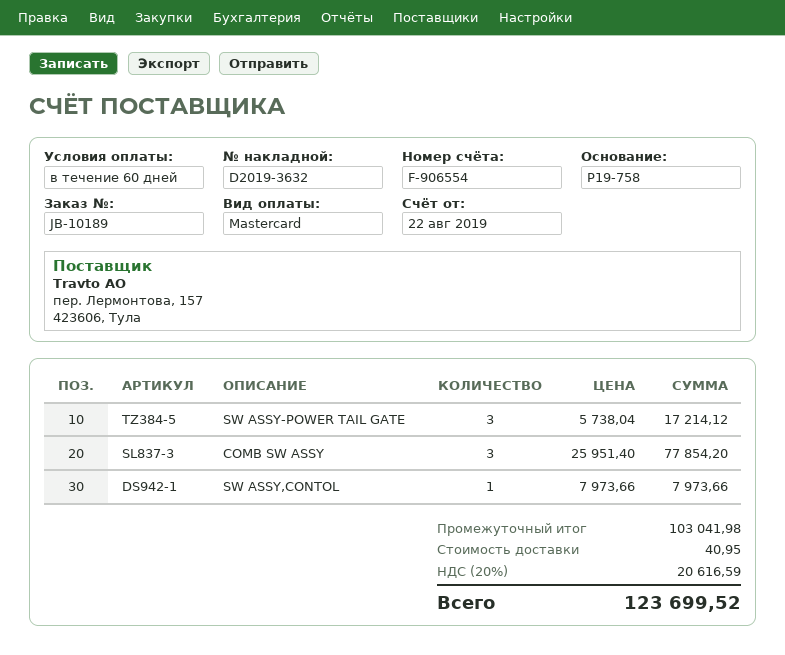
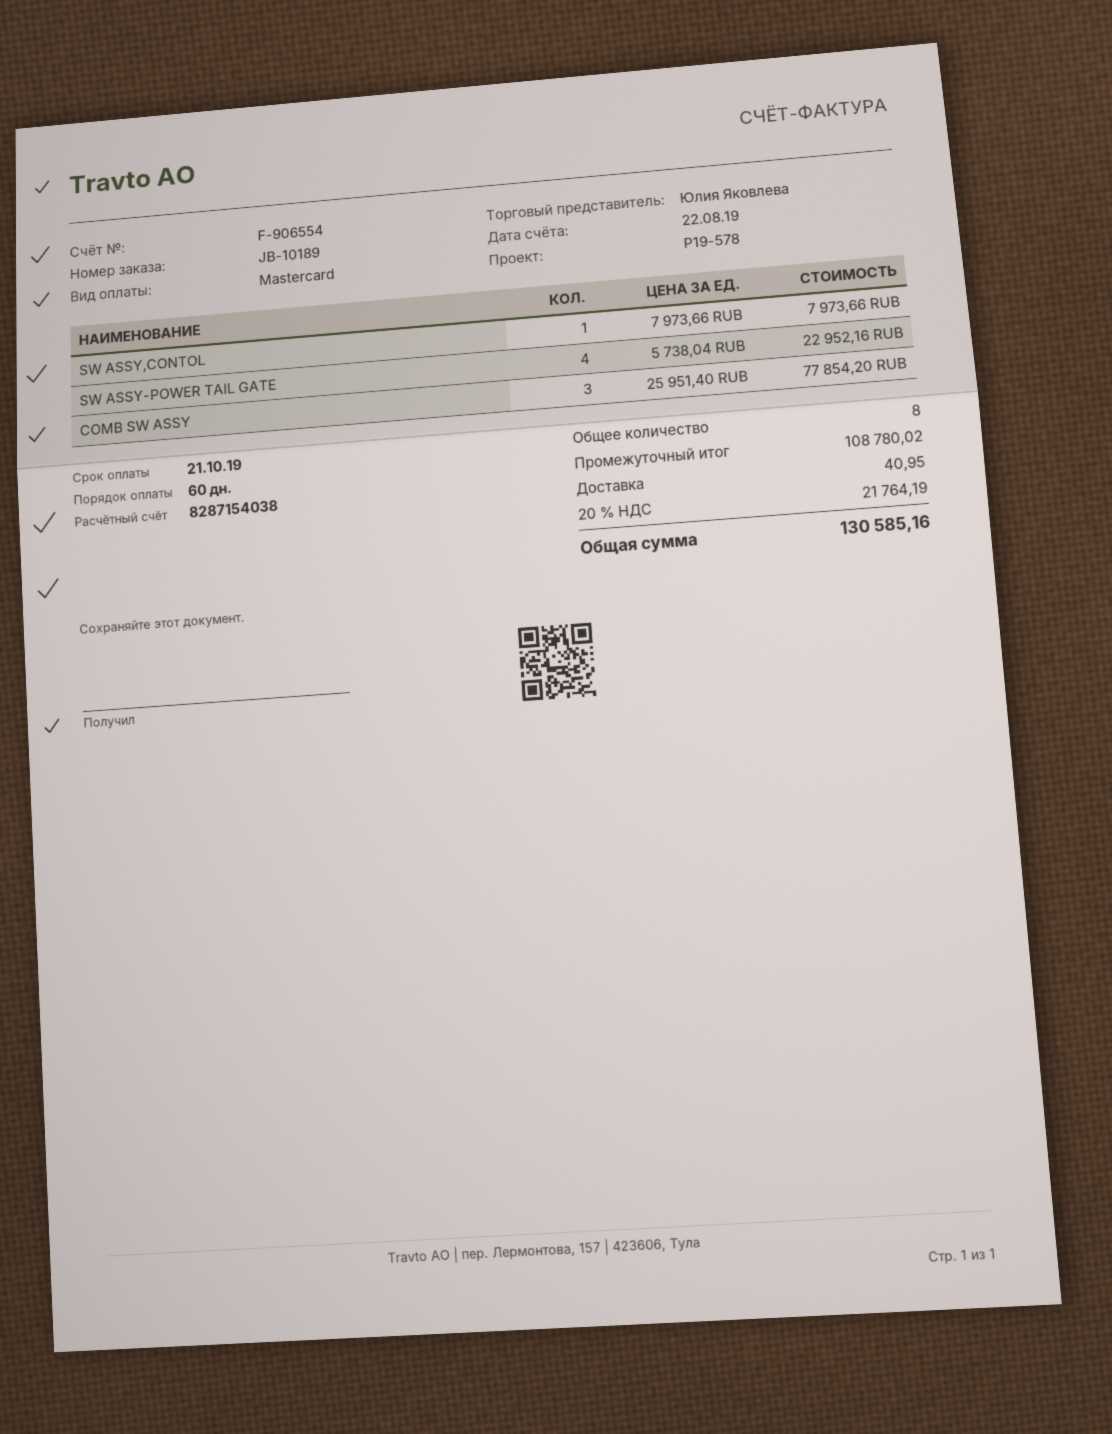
reference: P19-758 -> P19-578
SW ASSY-POWER TAIL GATE: 3 x 5738.04 = 17214.12 -> 4 x 5738.04 = 22952.16
subtotal: 103041.98 -> 108780.02
tax: 20% = 20616.59 -> 20% = 21764.19
total: 123699.52 -> 130585.16

